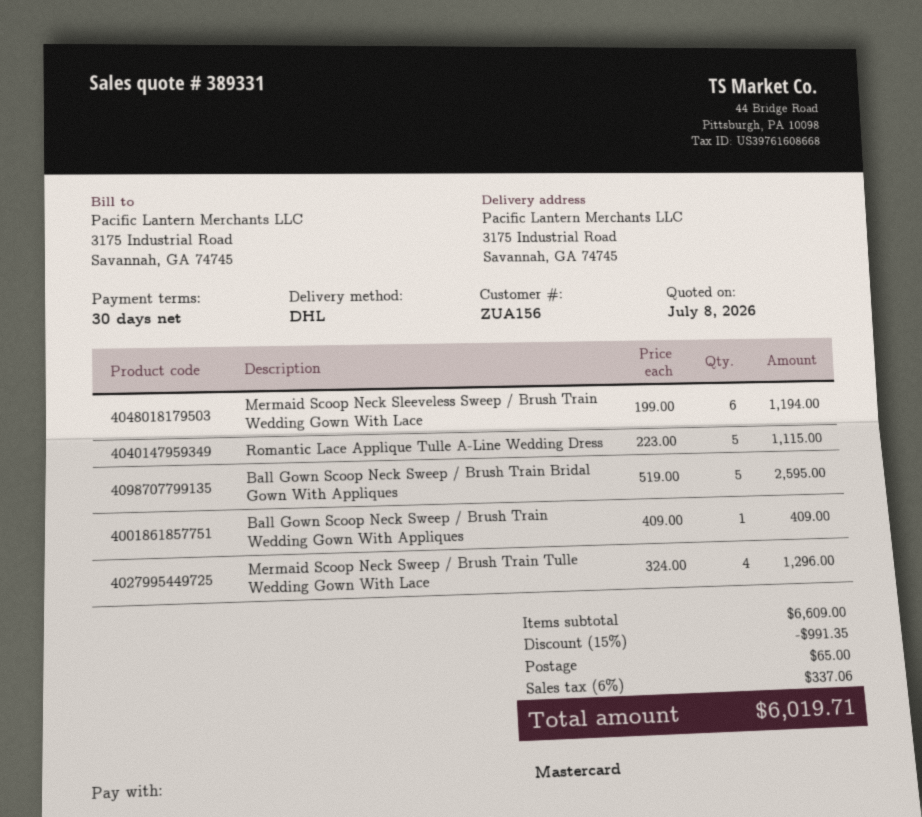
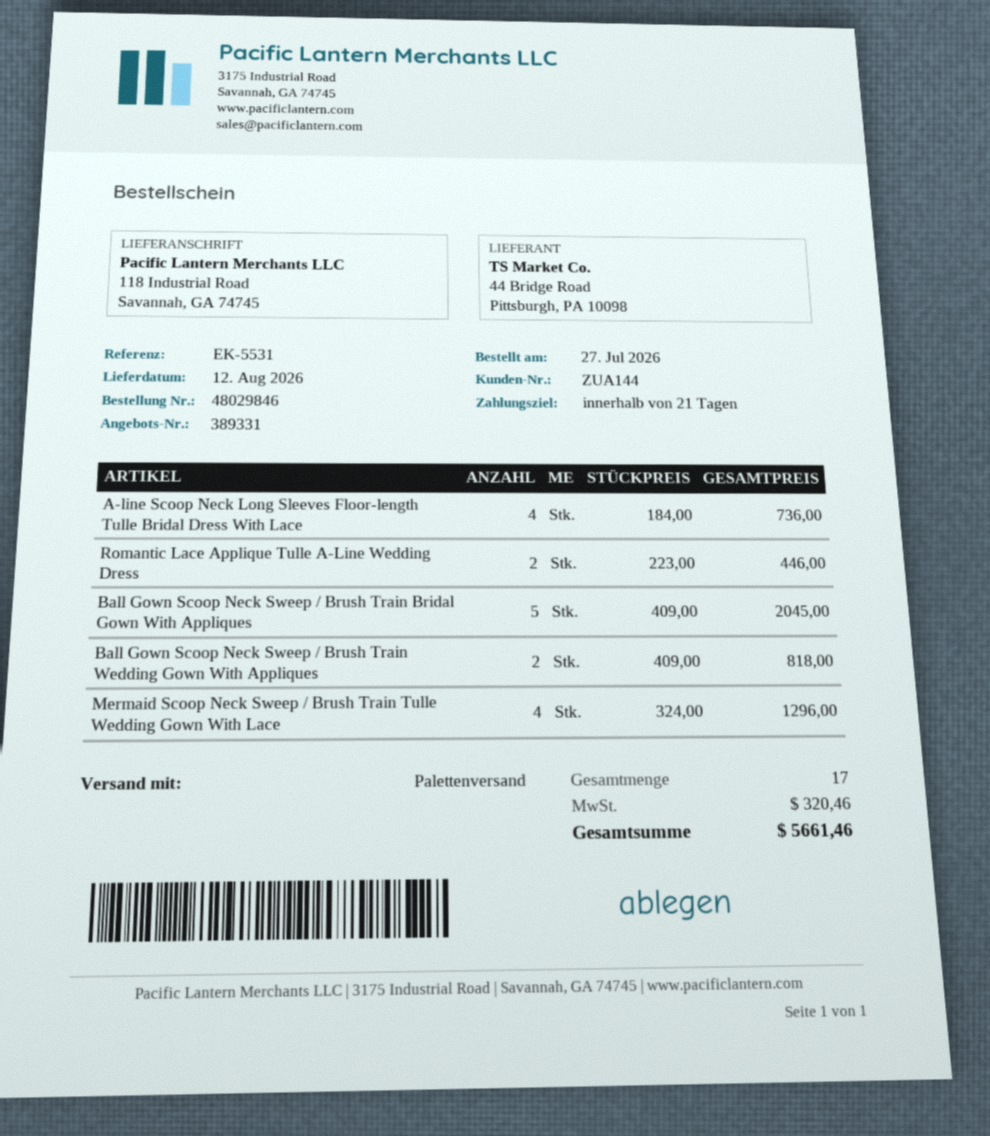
payment terms: 30 days -> 21 days
customer number: ZUA156 -> ZUA144
shipping method: DHL -> pallet freight
ship to: 3175 Industrial Road, Savannah, GA 74745 -> 118 Industrial Road, Savannah, GA 74745
Mermaid Scoop Neck Sleeveless Sweep / Brush Train Wedding Gown With Lace: 6 x 199.00 = 1194.00 -> none
Romantic Lace Applique Tulle A-Line Wedding Dress: 5 x 223.00 = 1115.00 -> 2 x 223.00 = 446.00
Ball Gown Scoop Neck Sweep / Brush Train Bridal Gown With Appliques: 5 x 519.00 = 2595.00 -> 5 x 409.00 = 2045.00
Ball Gown Scoop Neck Sweep / Brush Train Wedding Gown With Appliques: 1 x 409.00 = 409.00 -> 2 x 409.00 = 818.00
A-line Scoop Neck Long Sleeves Floor-length Tulle Bridal Dress With Lace: none -> 4 x 184.00 = 736.00
discount: 15% = 991.35 -> none
shipping: 65.00 -> none
tax: 337.06 -> 320.46
total: 6019.71 -> 5661.46

